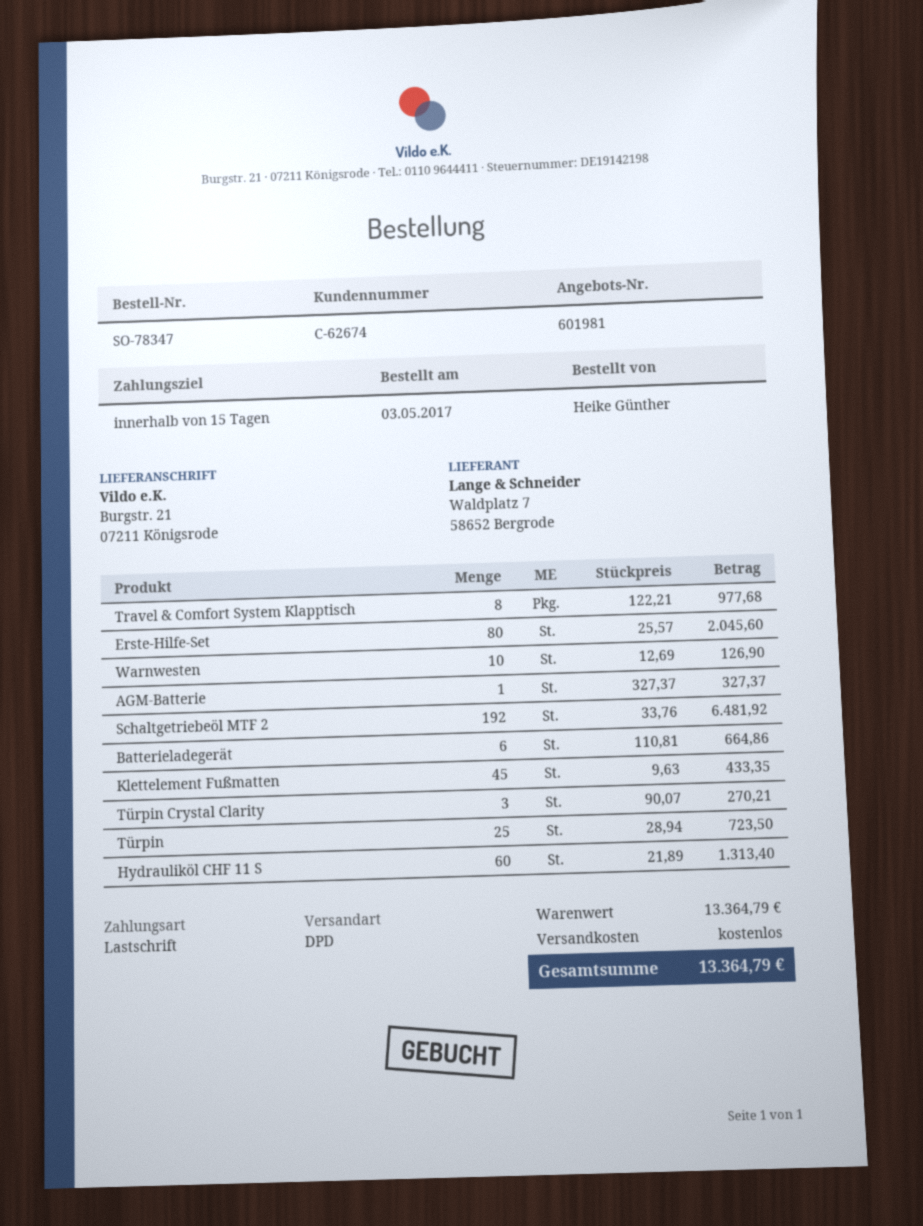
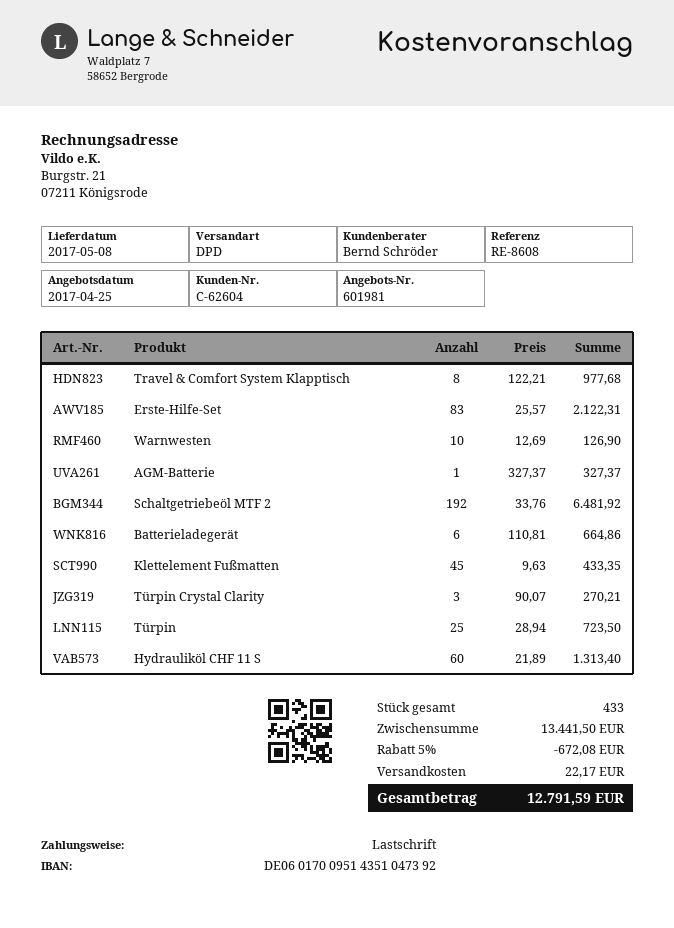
customer number: C-62674 -> C-62604
Erste-Hilfe-Set: 80 x 25.57 = 2045.60 -> 83 x 25.57 = 2122.31
subtotal: 13364.79 -> 13441.50
discount: none -> 5% = 672.08
shipping: 0.00 -> 22.17
total: 13364.79 -> 12791.59

